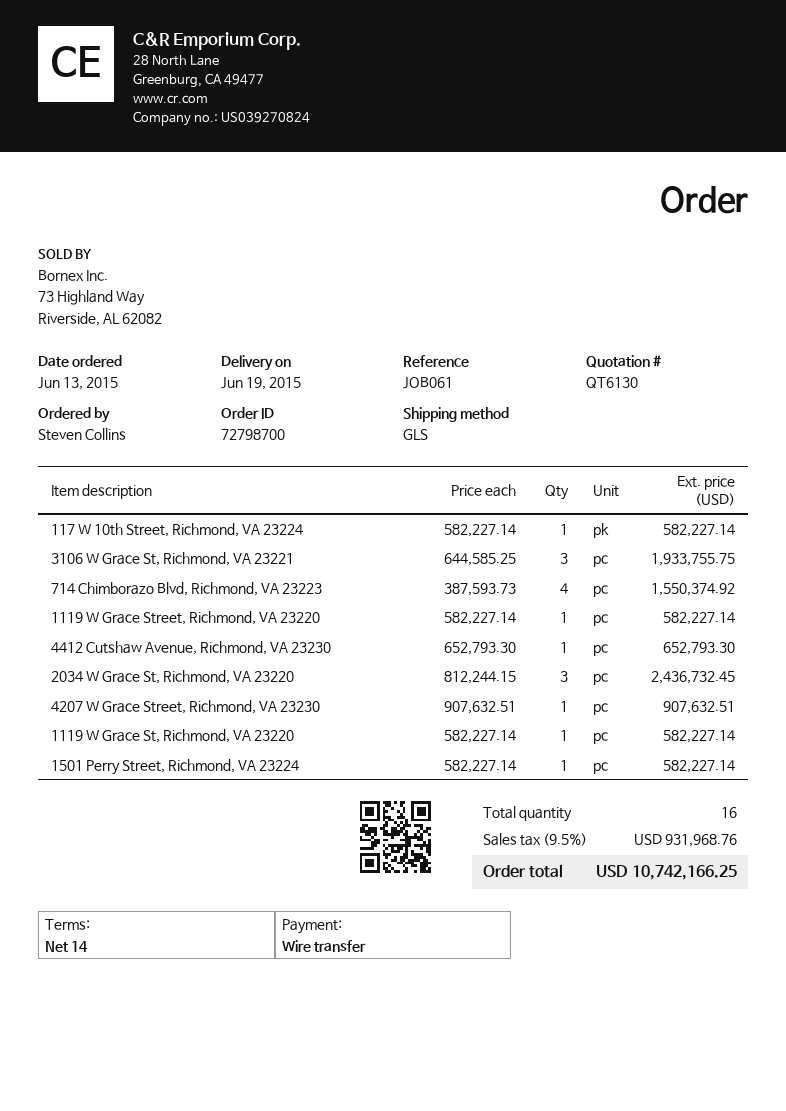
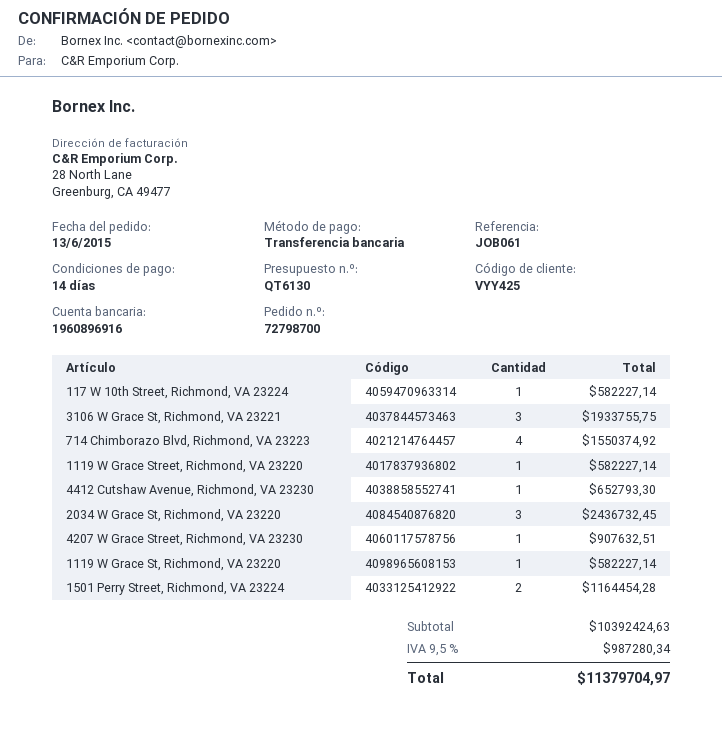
1501 Perry Street, Richmond, VA 23224: 1 for 582227.14 -> 2 for 1164454.28
tax: 9.5% = 931968.76 -> 9.5% = 987280.34
total: 10742166.25 -> 11379704.97

